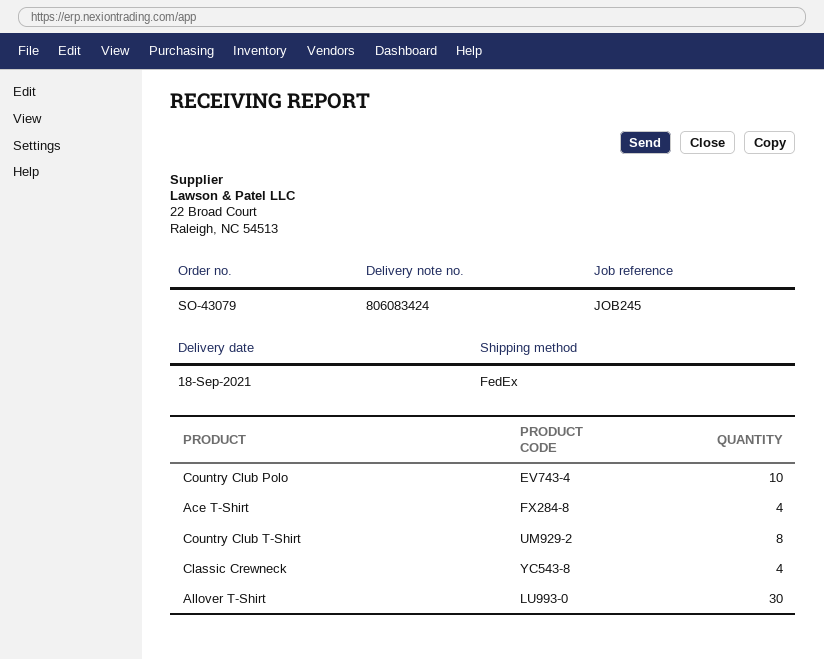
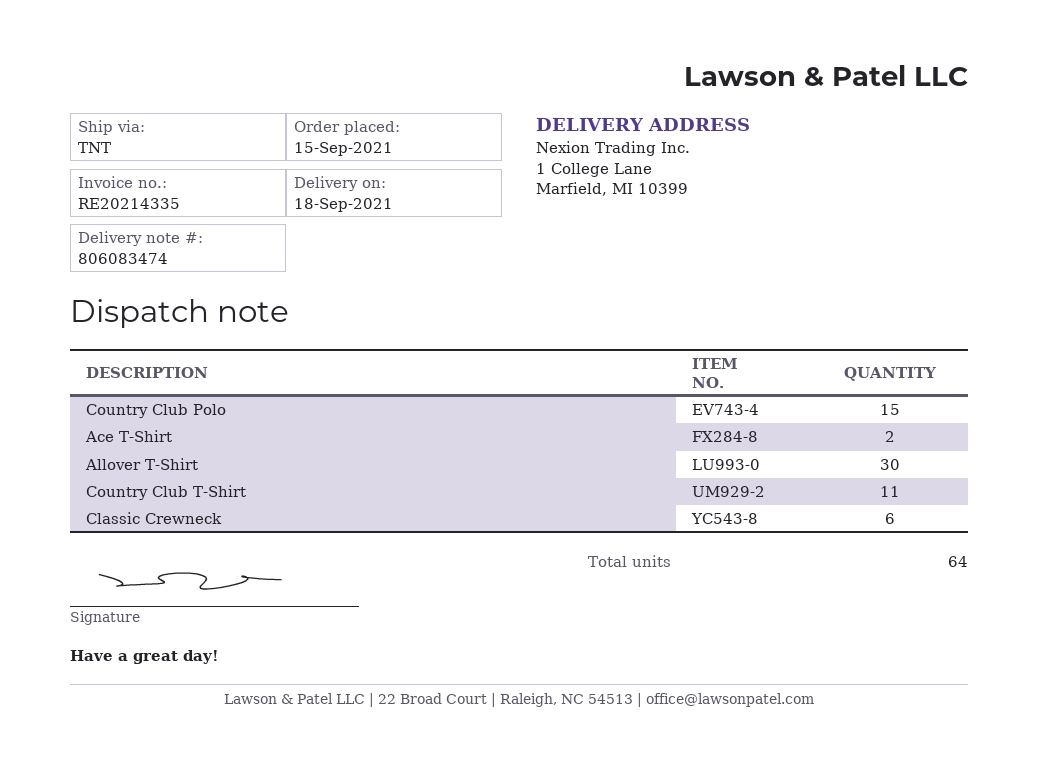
delivery note number: 806083424 -> 806083474
shipping method: FedEx -> TNT
Country Club Polo: 10 -> 15
Ace T-Shirt: 4 -> 2
Country Club T-Shirt: 8 -> 11
Classic Crewneck: 4 -> 6

